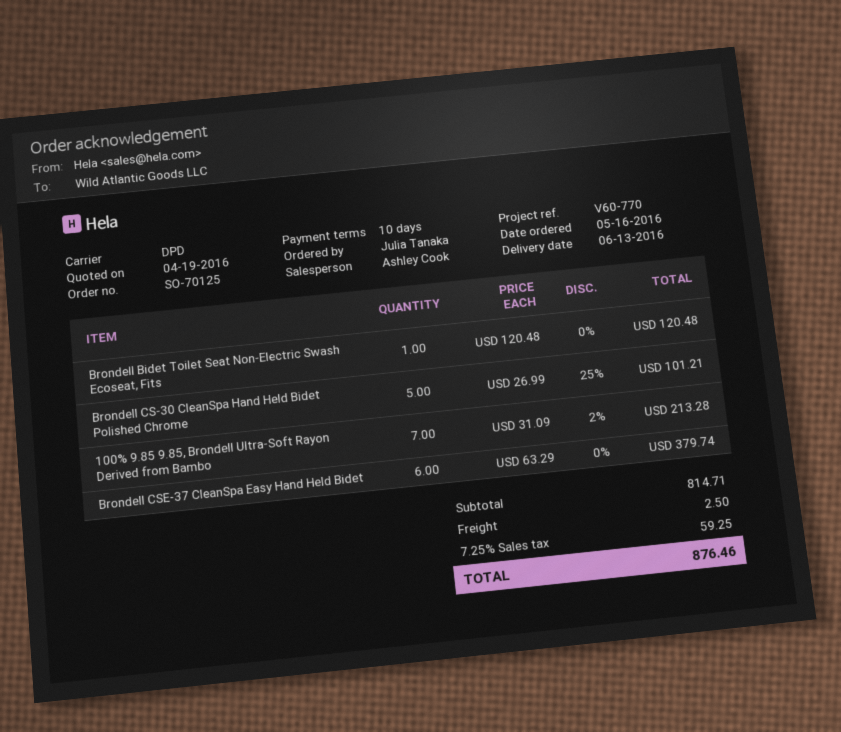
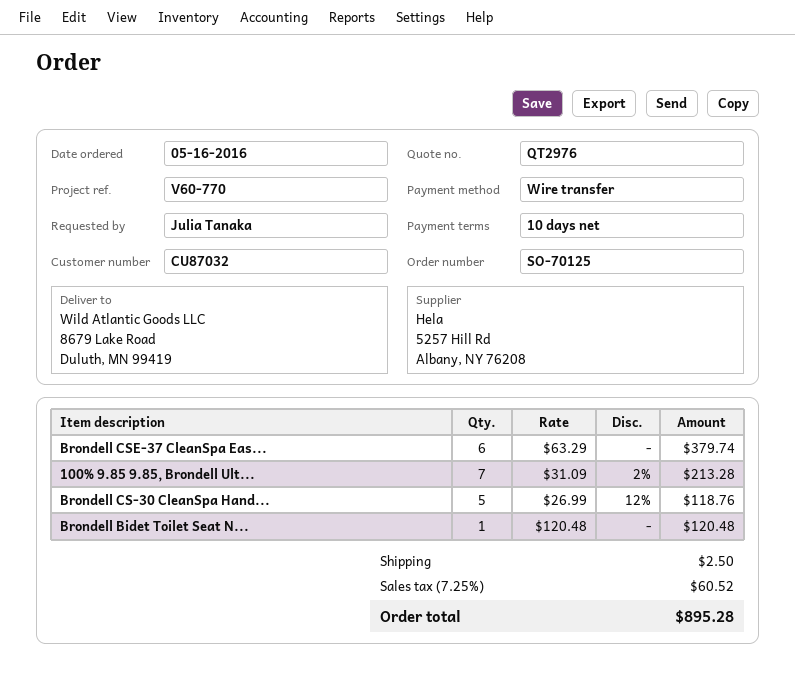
Brondell CS-30 CleanSpa Hand Held Bidet Polished Chrome: 5 x 26.99 - 25% = 101.21 -> 5 x 26.99 - 12% = 118.76
tax: 7.25% = 59.25 -> 7.25% = 60.52
total: 876.46 -> 895.28

